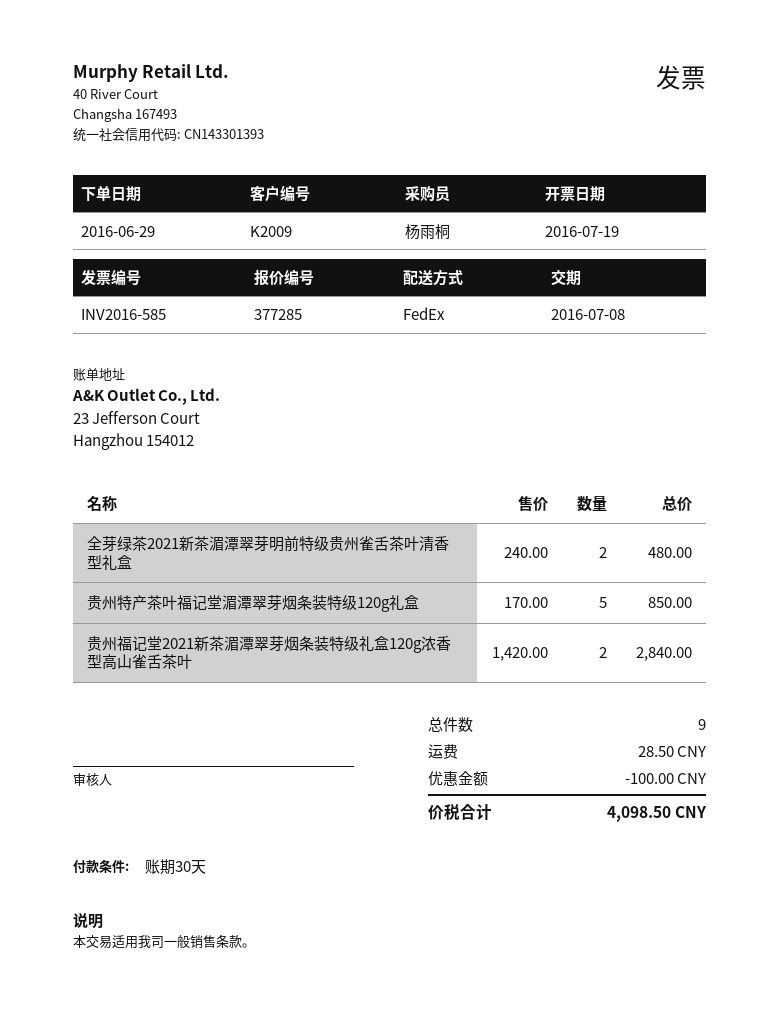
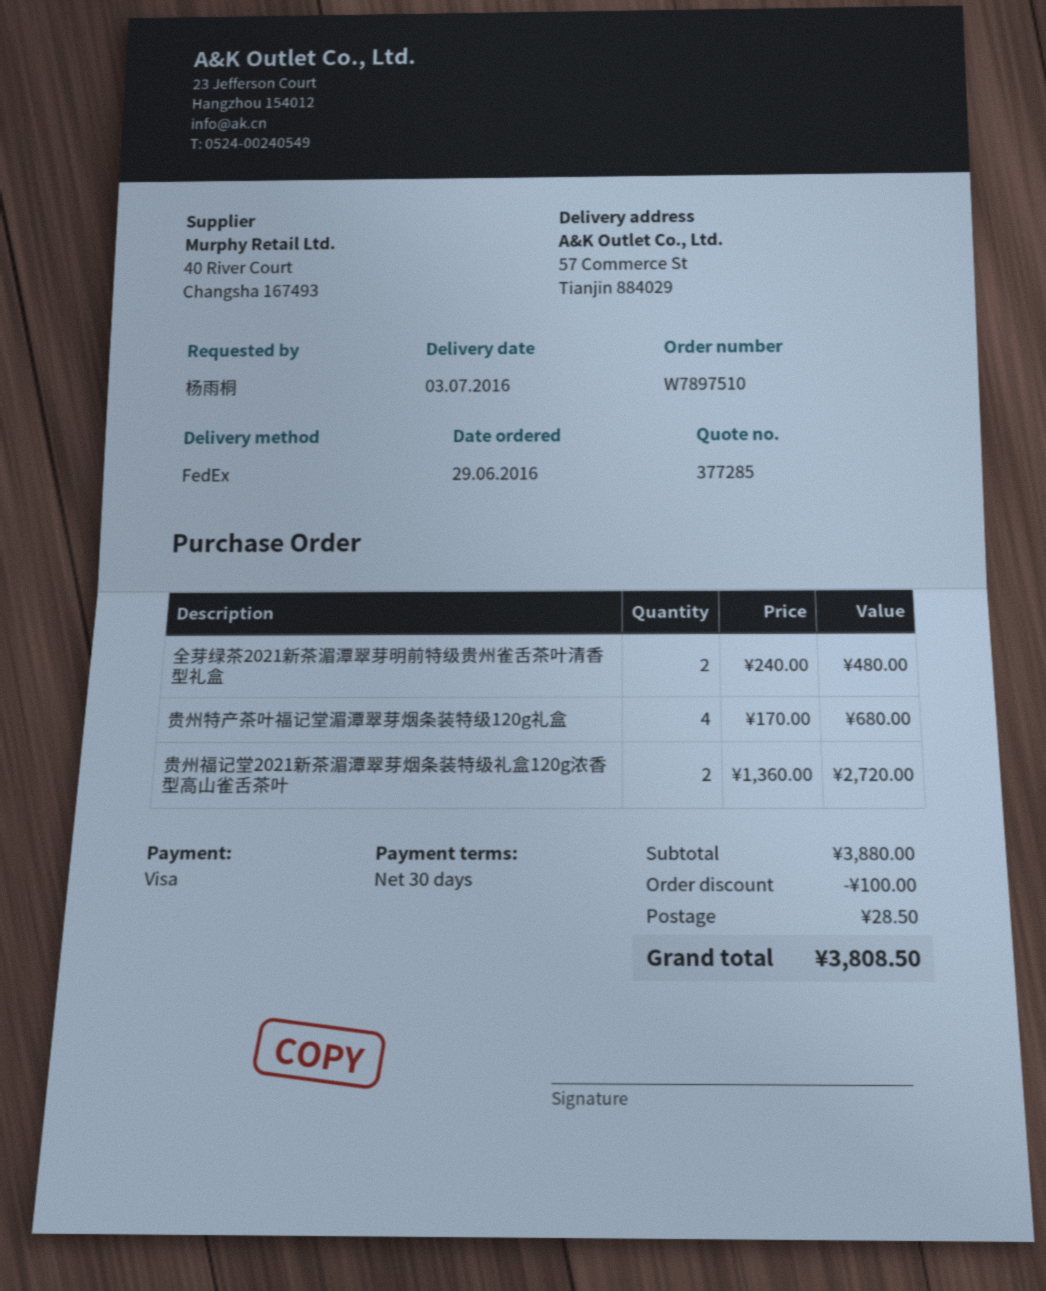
delivery date: 2016-07-08 -> 2016-07-03
贵州特产茶叶福记堂湄潭翠芽烟条装特级120g礼盒: 5 x 170.00 = 850.00 -> 4 x 170.00 = 680.00
贵州福记堂2021新茶湄潭翠芽烟条装特级礼盒120g浓香型高山雀舌茶叶: 2 x 1420.00 = 2840.00 -> 2 x 1360.00 = 2720.00
total: 4098.50 -> 3808.50

